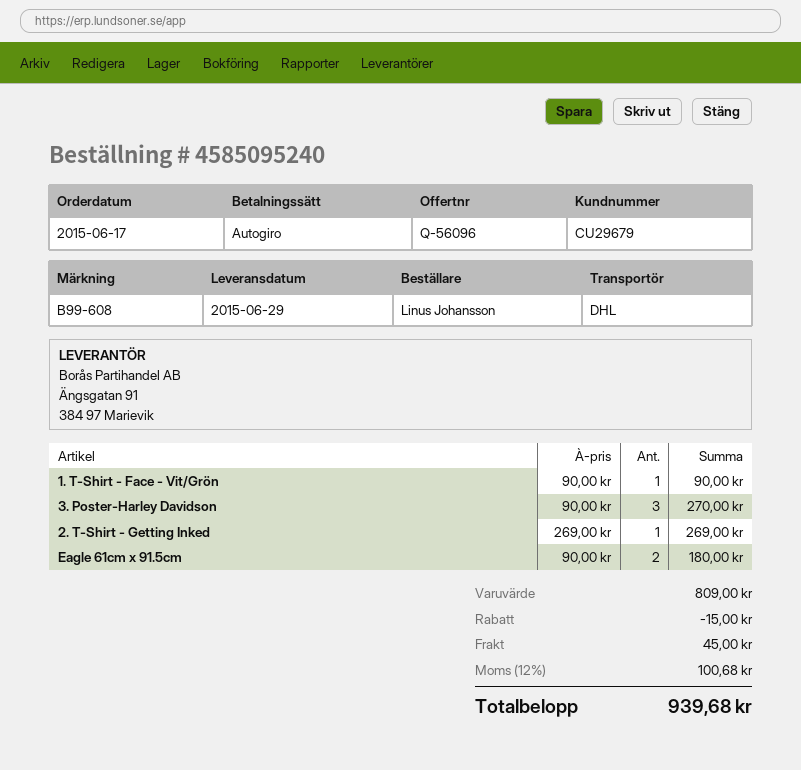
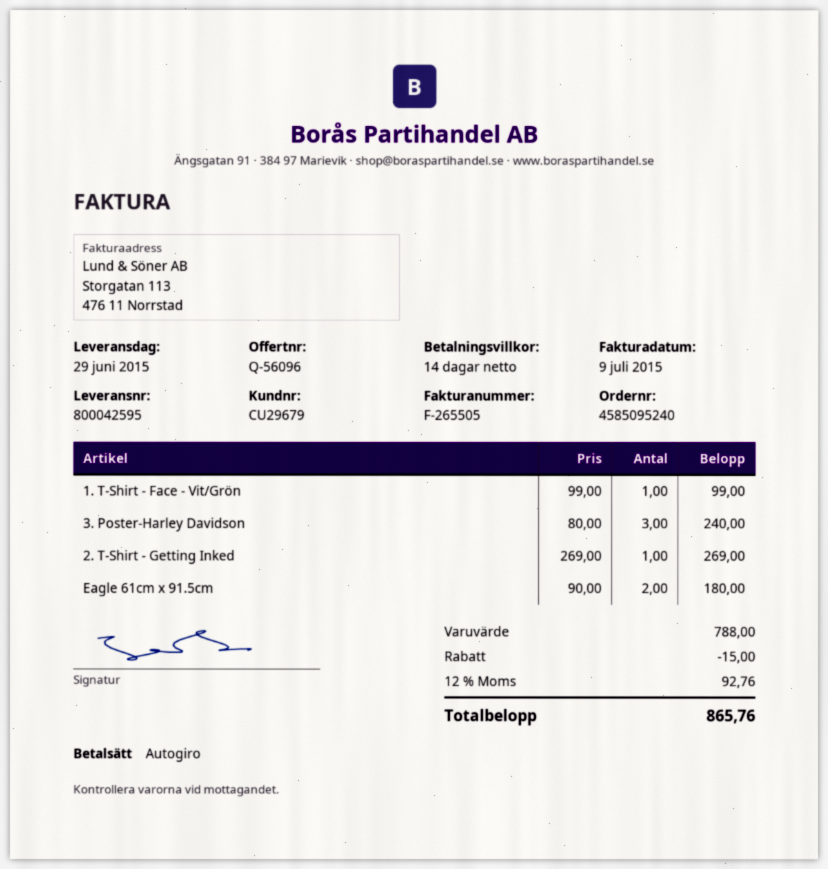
1. T-Shirt - Face - Vit/Grön: 1 x 90.00 = 90.00 -> 1 x 99.00 = 99.00
3. Poster-Harley Davidson: 3 x 90.00 = 270.00 -> 3 x 80.00 = 240.00
subtotal: 809.00 -> 788.00
shipping: 45.00 -> none
tax: 12% = 100.68 -> 12% = 92.76
total: 939.68 -> 865.76

